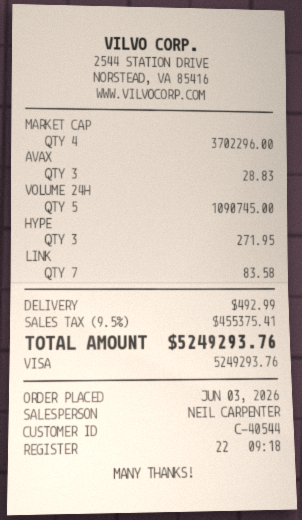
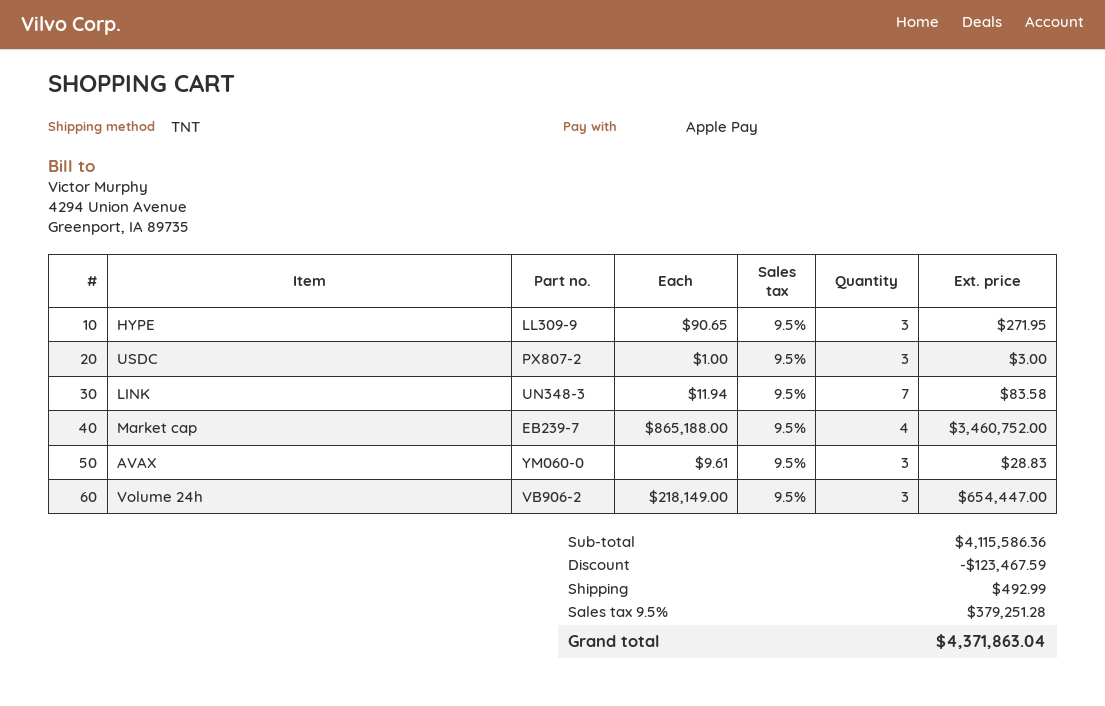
payment method: Visa -> Apple Pay
MARKET CAP: 4 for 3702296.00 -> 4 for 3460752.00
VOLUME 24H: 5 for 1090745.00 -> 3 for 654447.00
USDC: none -> 3 for 3.00
discount: none -> 123467.59
tax: 9.5% = 455375.41 -> 9.5% = 379251.28
total: 5249293.76 -> 4371863.04

